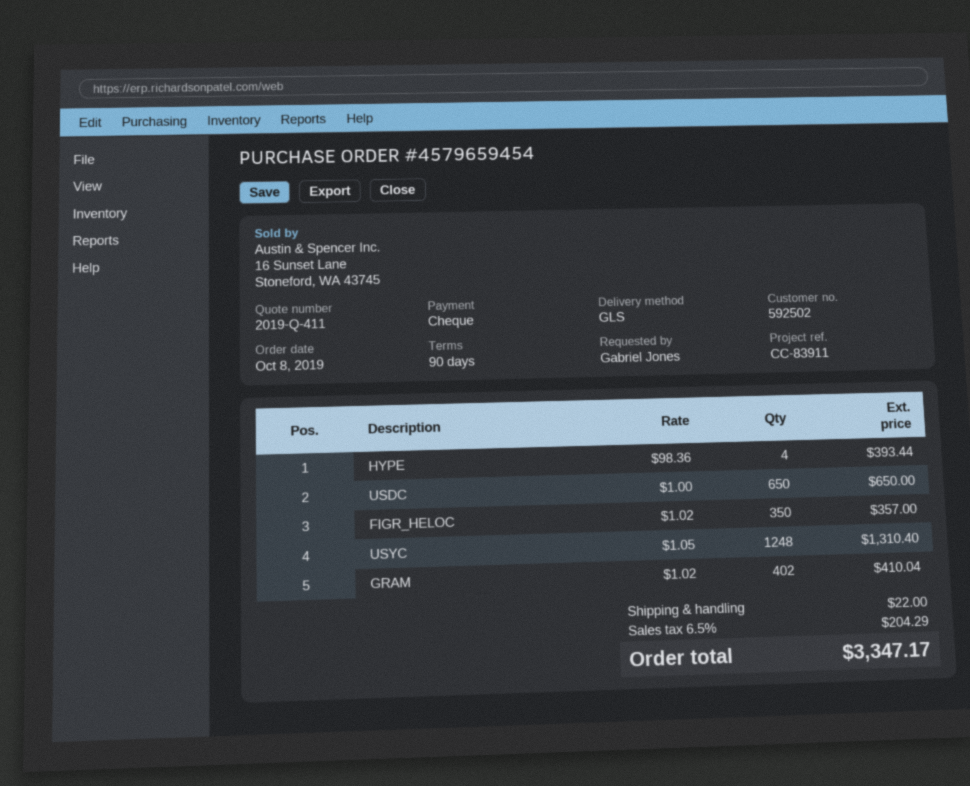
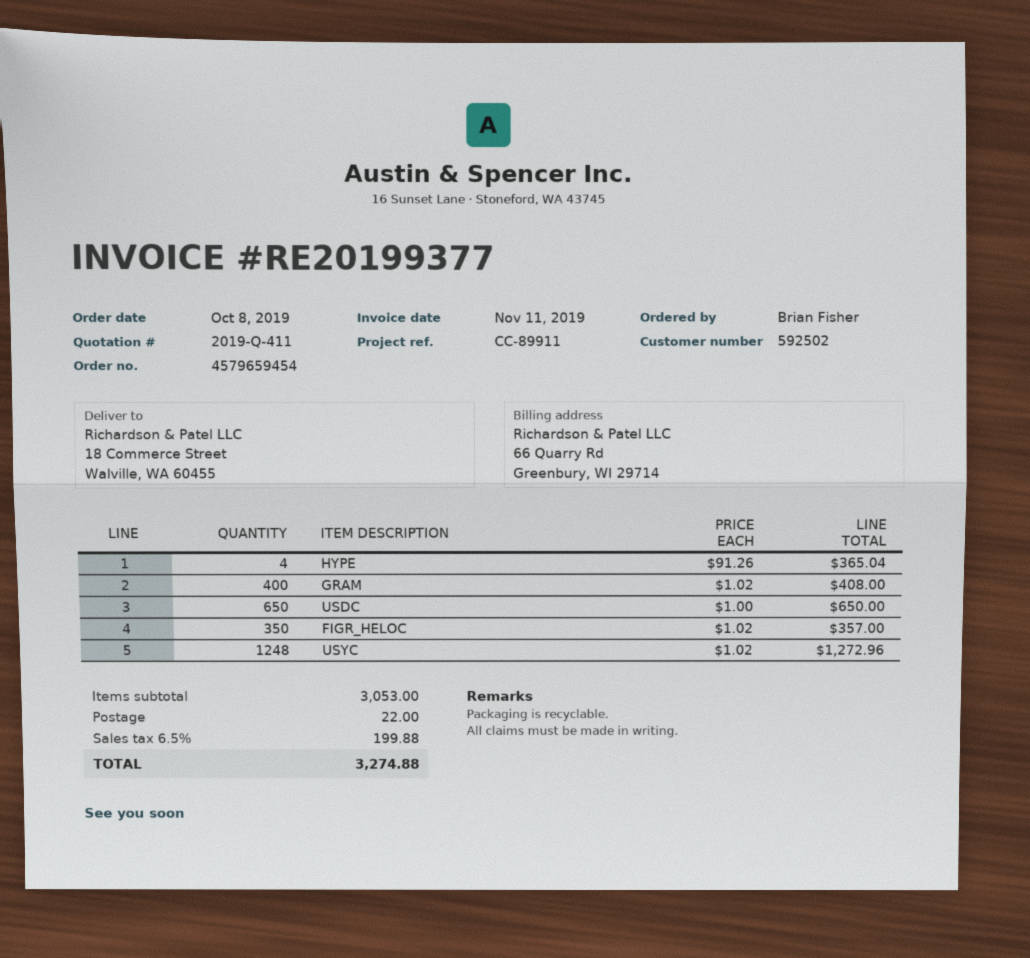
reference: CC-83911 -> CC-89911
ordered by: Gabriel Jones -> Brian Fisher
HYPE: 4 x 98.36 = 393.44 -> 4 x 91.26 = 365.04
USYC: 1248 x 1.05 = 1310.40 -> 1248 x 1.02 = 1272.96
GRAM: 402 x 1.02 = 410.04 -> 400 x 1.02 = 408.00
tax: 6.5% = 204.29 -> 6.5% = 199.88
total: 3347.17 -> 3274.88

